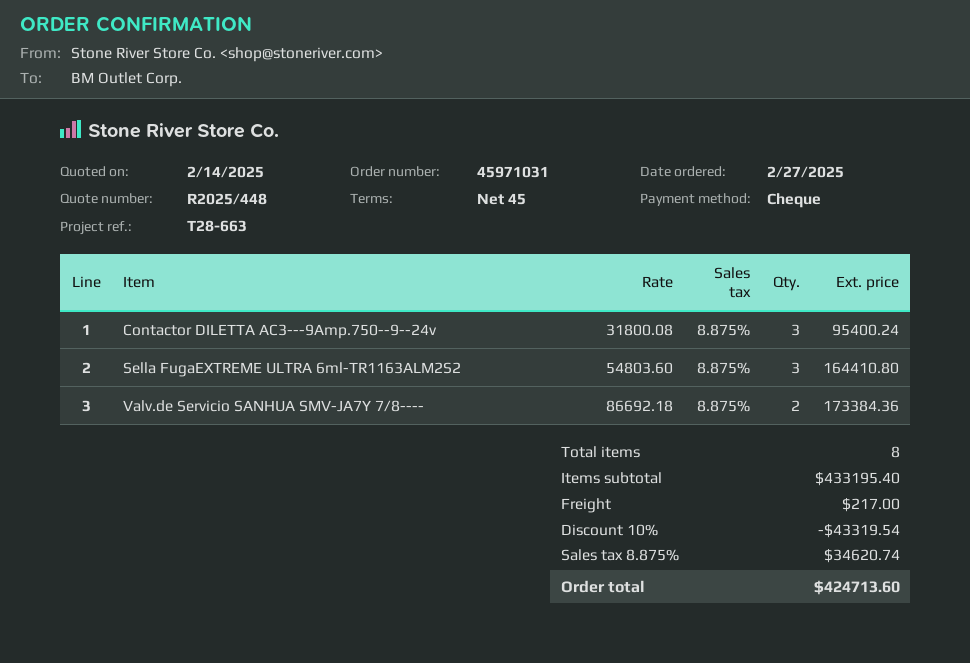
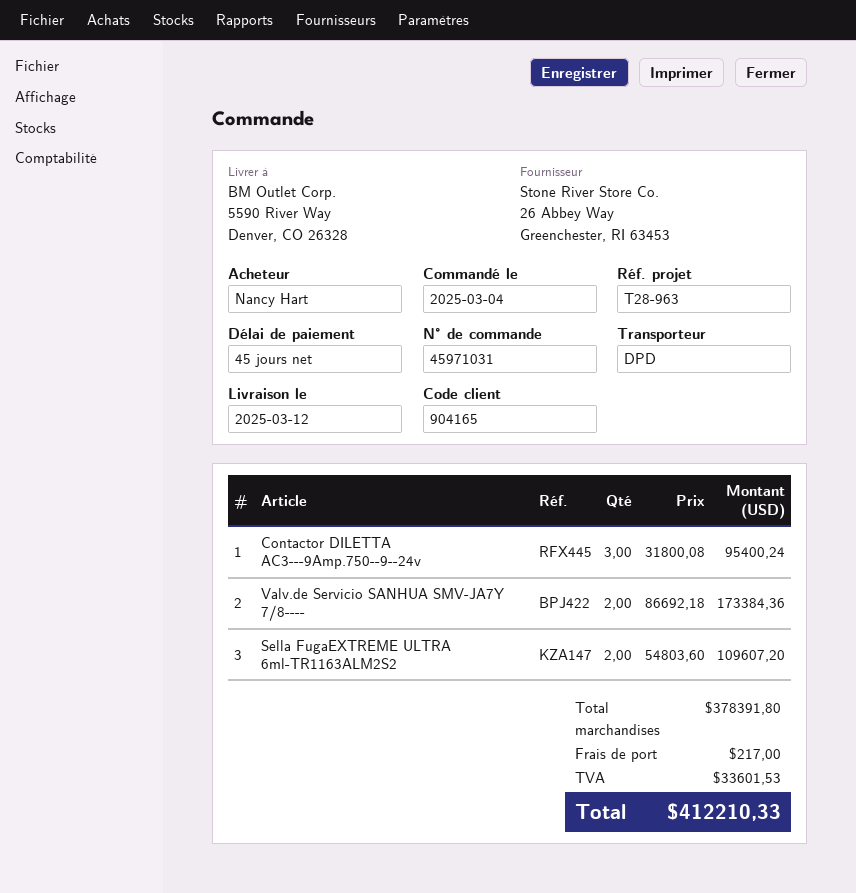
order date: 2025-02-27 -> 2025-03-04
reference: T28-663 -> T28-963
Sella FugaEXTREME ULTRA 6ml-TR1163ALM2S2: 3 x 54803.60 = 164410.80 -> 2 x 54803.60 = 109607.20
subtotal: 433195.40 -> 378391.80
discount: 10% = 43319.54 -> none
tax: 34620.74 -> 33601.53
total: 424713.60 -> 412210.33

